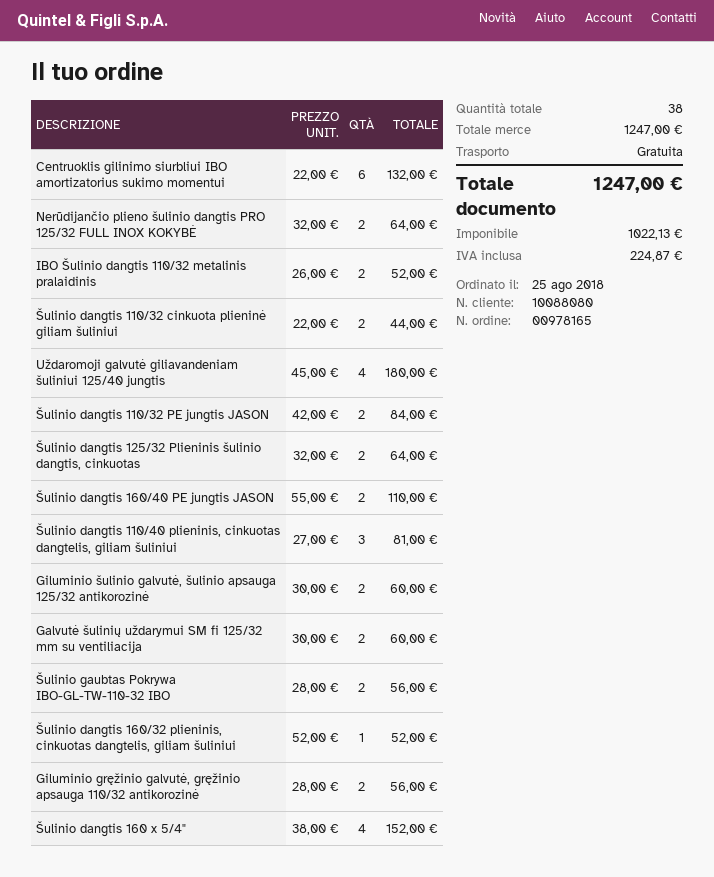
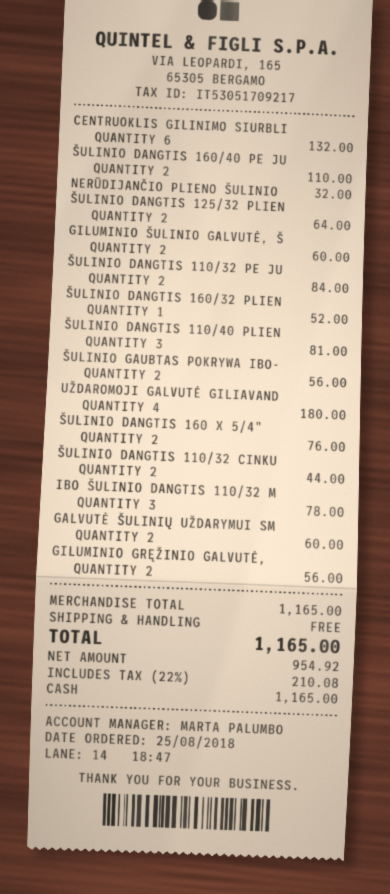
Nerūdijančio plieno šulinio dangtis PRO 125/32 FULL INOX KOKYBĖ: 2 for 64.00 -> 1 for 32.00
IBO Šulinio dangtis 110/32 metalinis pralaidinis: 2 for 52.00 -> 3 for 78.00
Šulinio dangtis 160 x 5/4": 4 for 152.00 -> 2 for 76.00
subtotal: 1247.00 -> 1165.00
net: 1022.13 -> 954.92
tax: 224.87 -> 210.08
total: 1247.00 -> 1165.00

